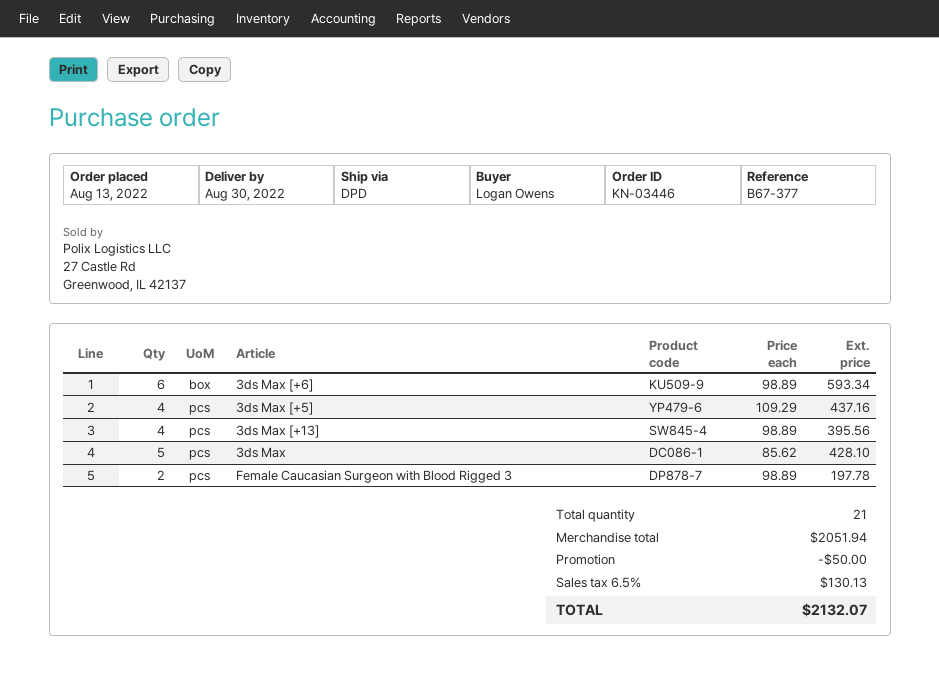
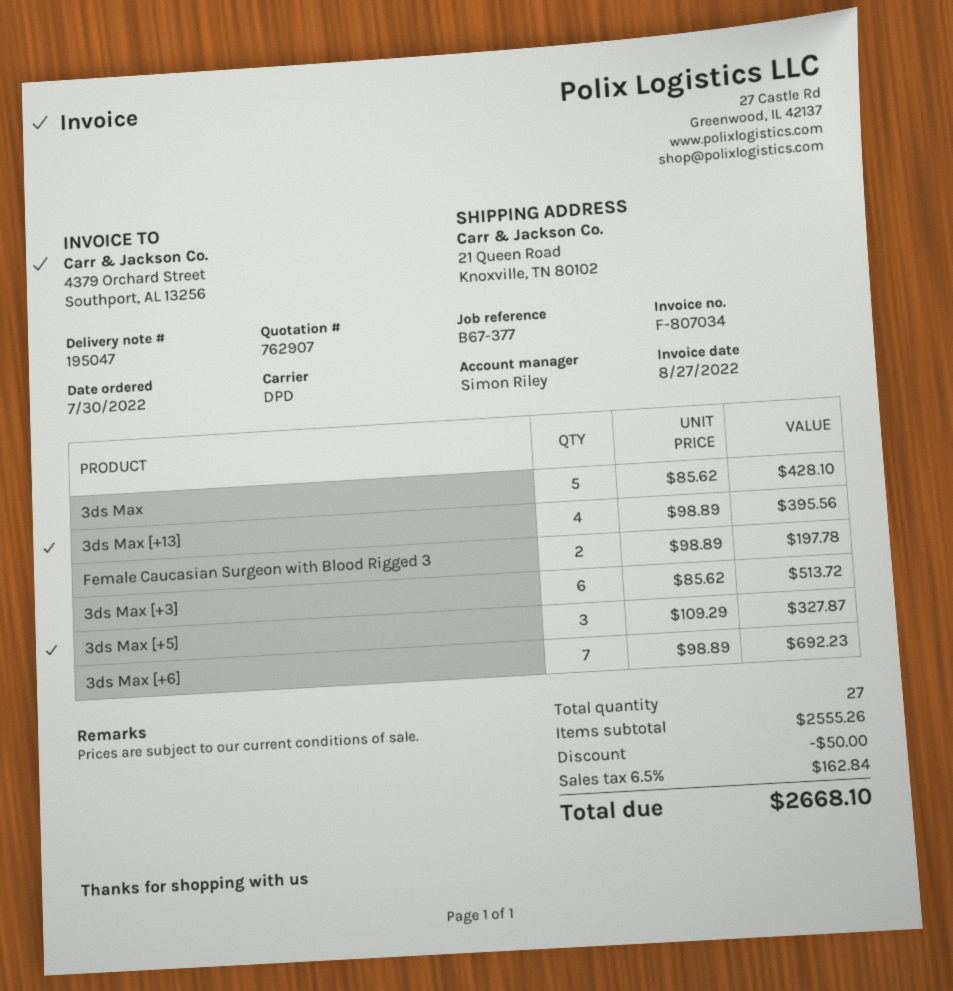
order date: 2022-08-13 -> 2022-07-30
3ds Max [+6]: 6 x 98.89 = 593.34 -> 7 x 98.89 = 692.23
3ds Max [+5]: 4 x 109.29 = 437.16 -> 3 x 109.29 = 327.87
3ds Max [+3]: none -> 6 x 85.62 = 513.72
total quantity: 21 -> 27
subtotal: 2051.94 -> 2555.26
tax: 6.5% = 130.13 -> 6.5% = 162.84
total: 2132.07 -> 2668.10

